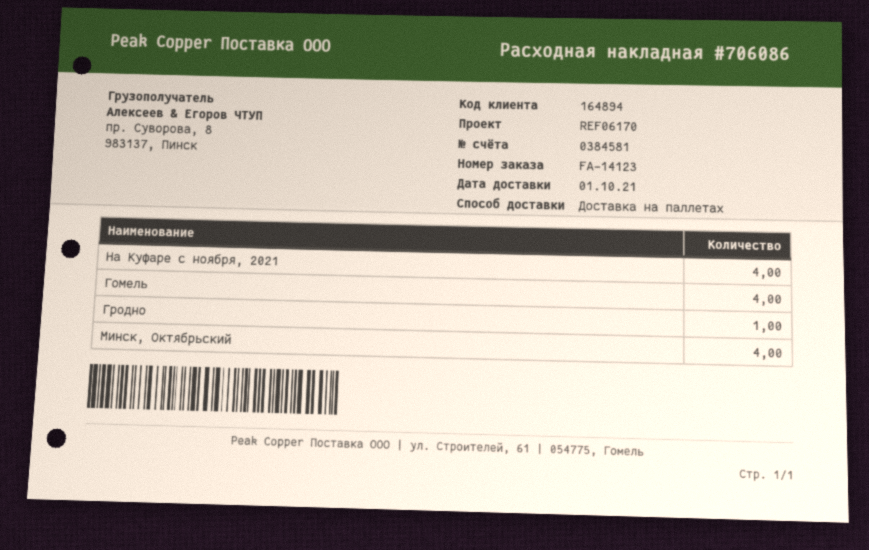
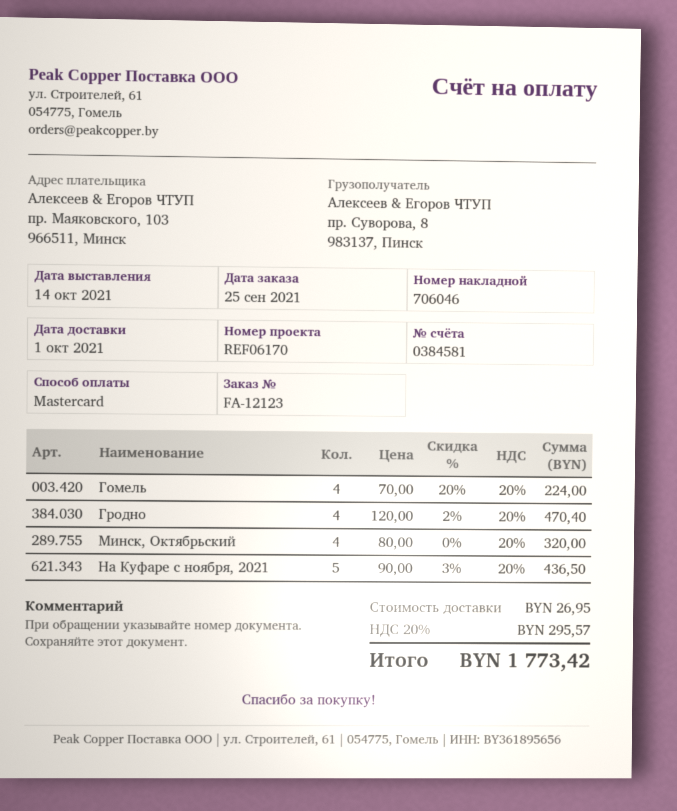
order number: FA-14123 -> FA-12123
delivery note number: 706086 -> 706046
На Куфаре с ноября, 2021: 4 -> 5
Гродно: 1 -> 4

